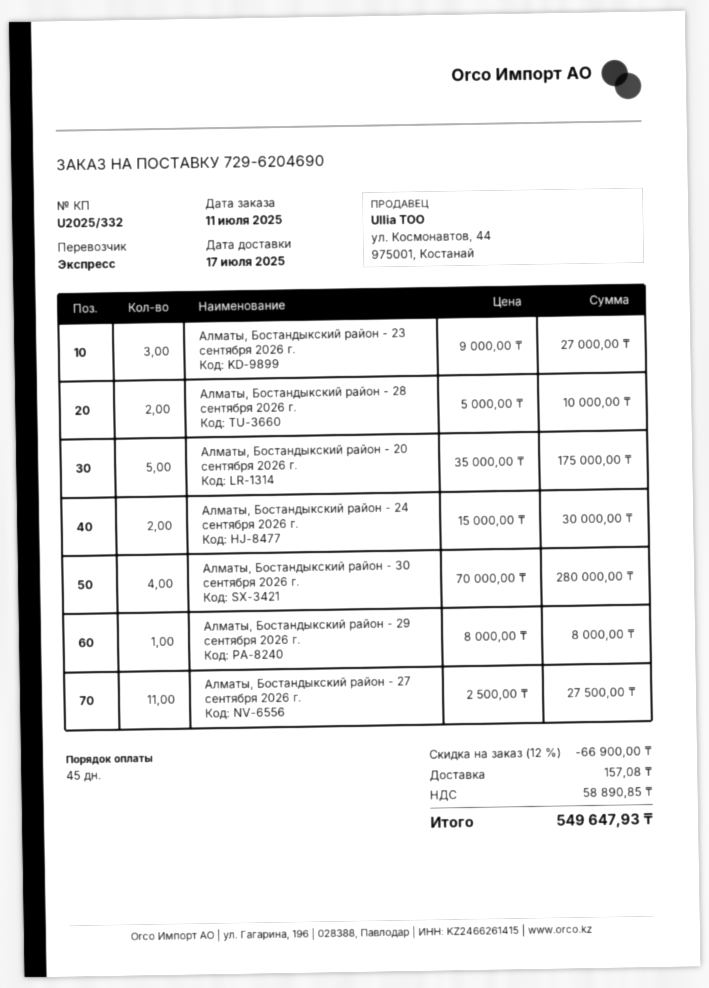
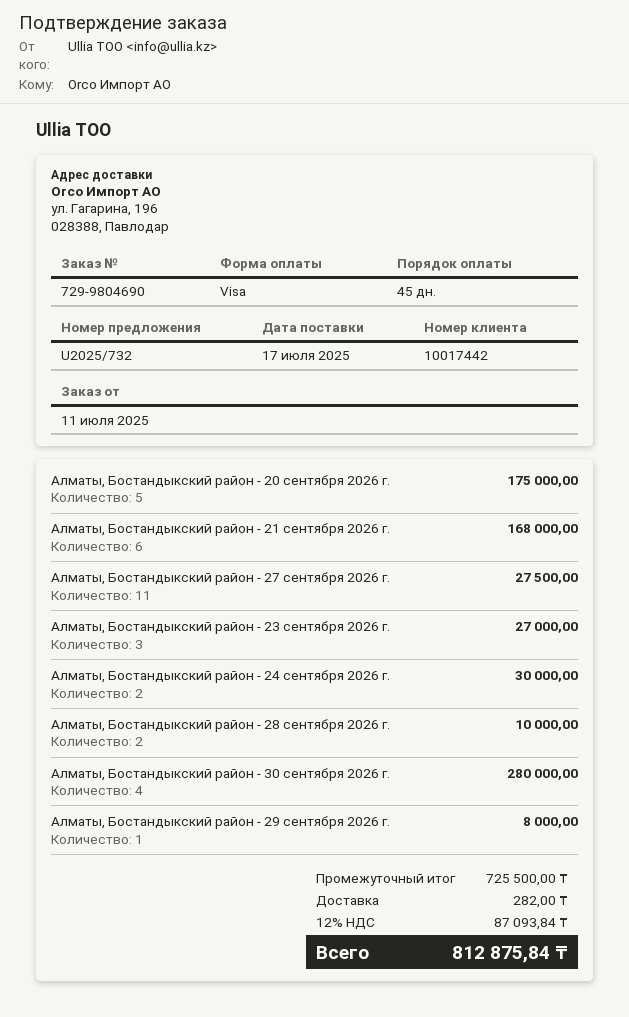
quote number: U2025/332 -> U2025/732
order number: 729-6204690 -> 729-9804690
Алматы, Бостандыкский район - 21 сентября 2026 г.: none -> 6 for 168000.00
discount: 12% = 66900.00 -> none
shipping: 157.08 -> 282.00
tax: 58890.85 -> 87093.84
total: 549647.93 -> 812875.84

